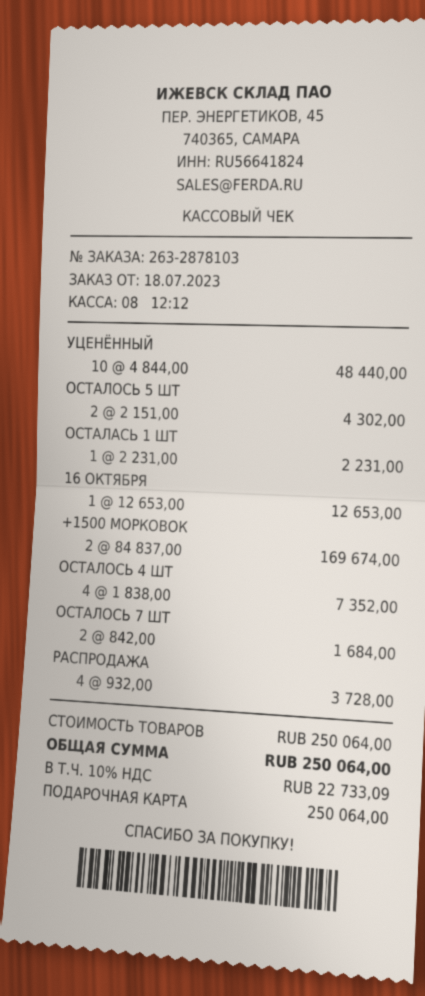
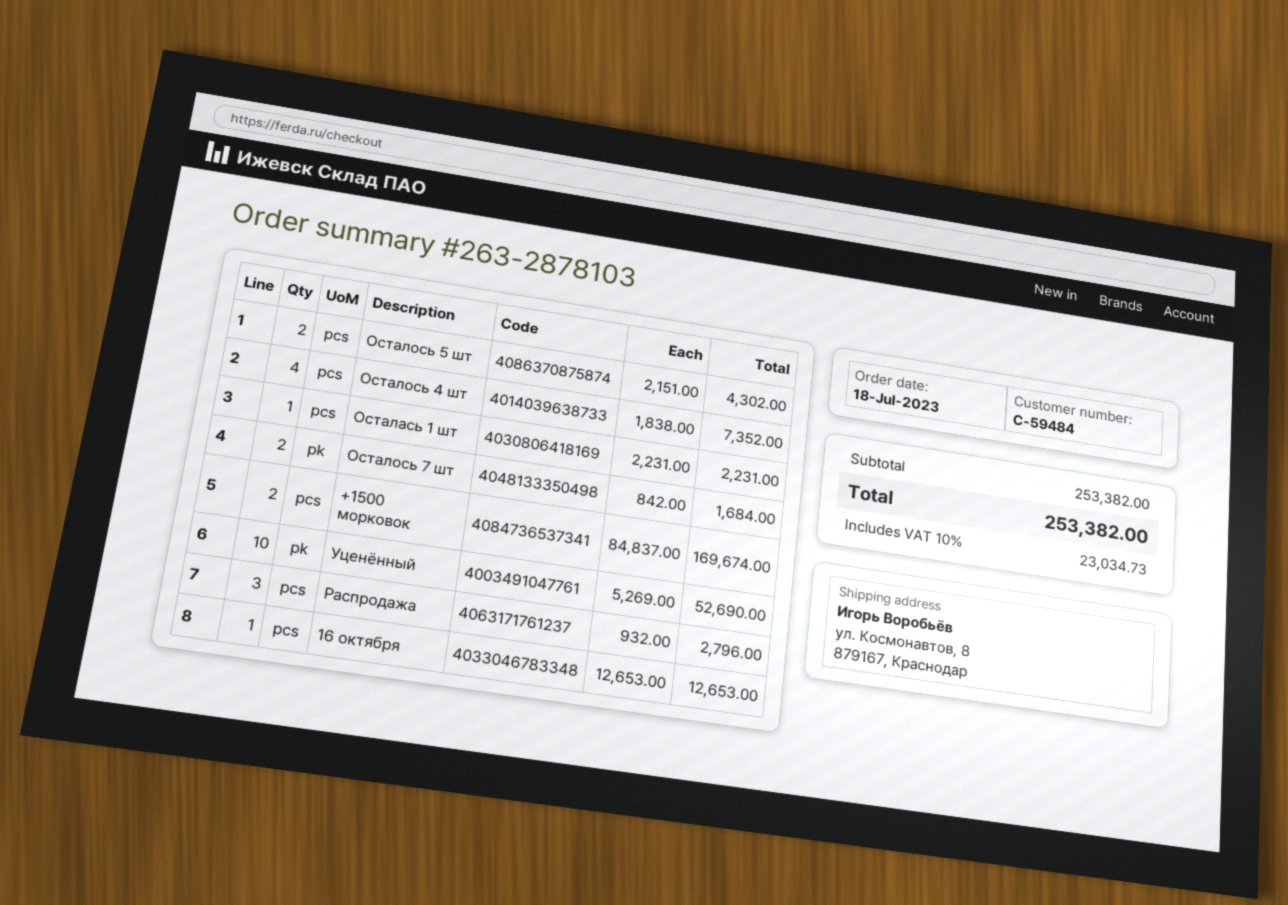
УЦЕНЁННЫЙ: 10 x 4844.00 = 48440.00 -> 10 x 5269.00 = 52690.00
РАСПРОДАЖА: 4 x 932.00 = 3728.00 -> 3 x 932.00 = 2796.00
subtotal: 250064.00 -> 253382.00
tax: 10% = 22733.09 -> 10% = 23034.73
total: 250064.00 -> 253382.00

